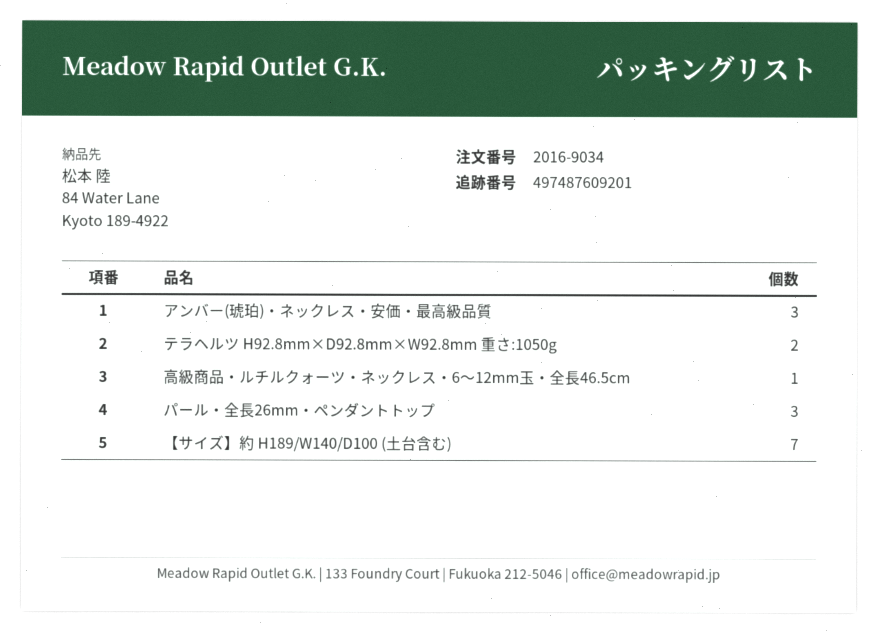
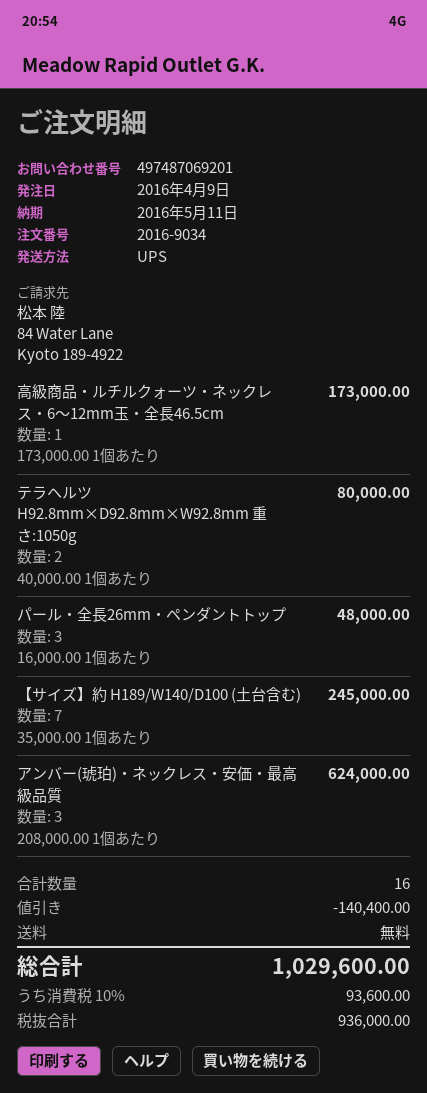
tracking number: 497487609201 -> 497487069201

